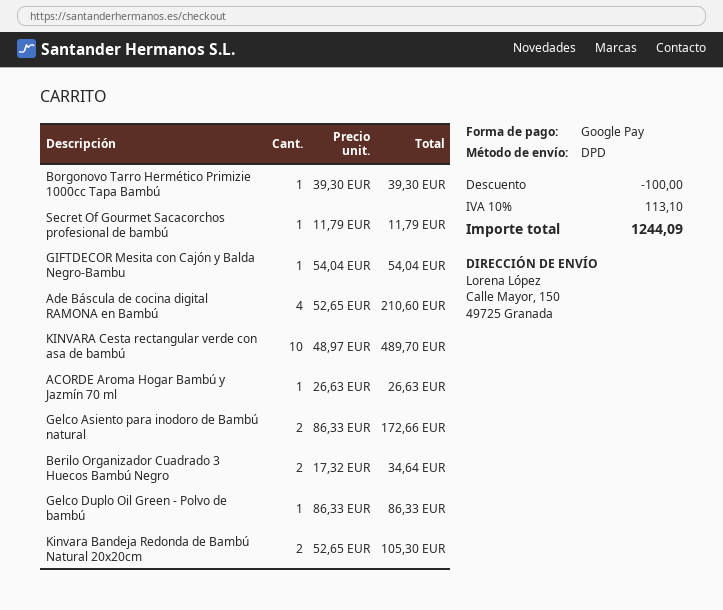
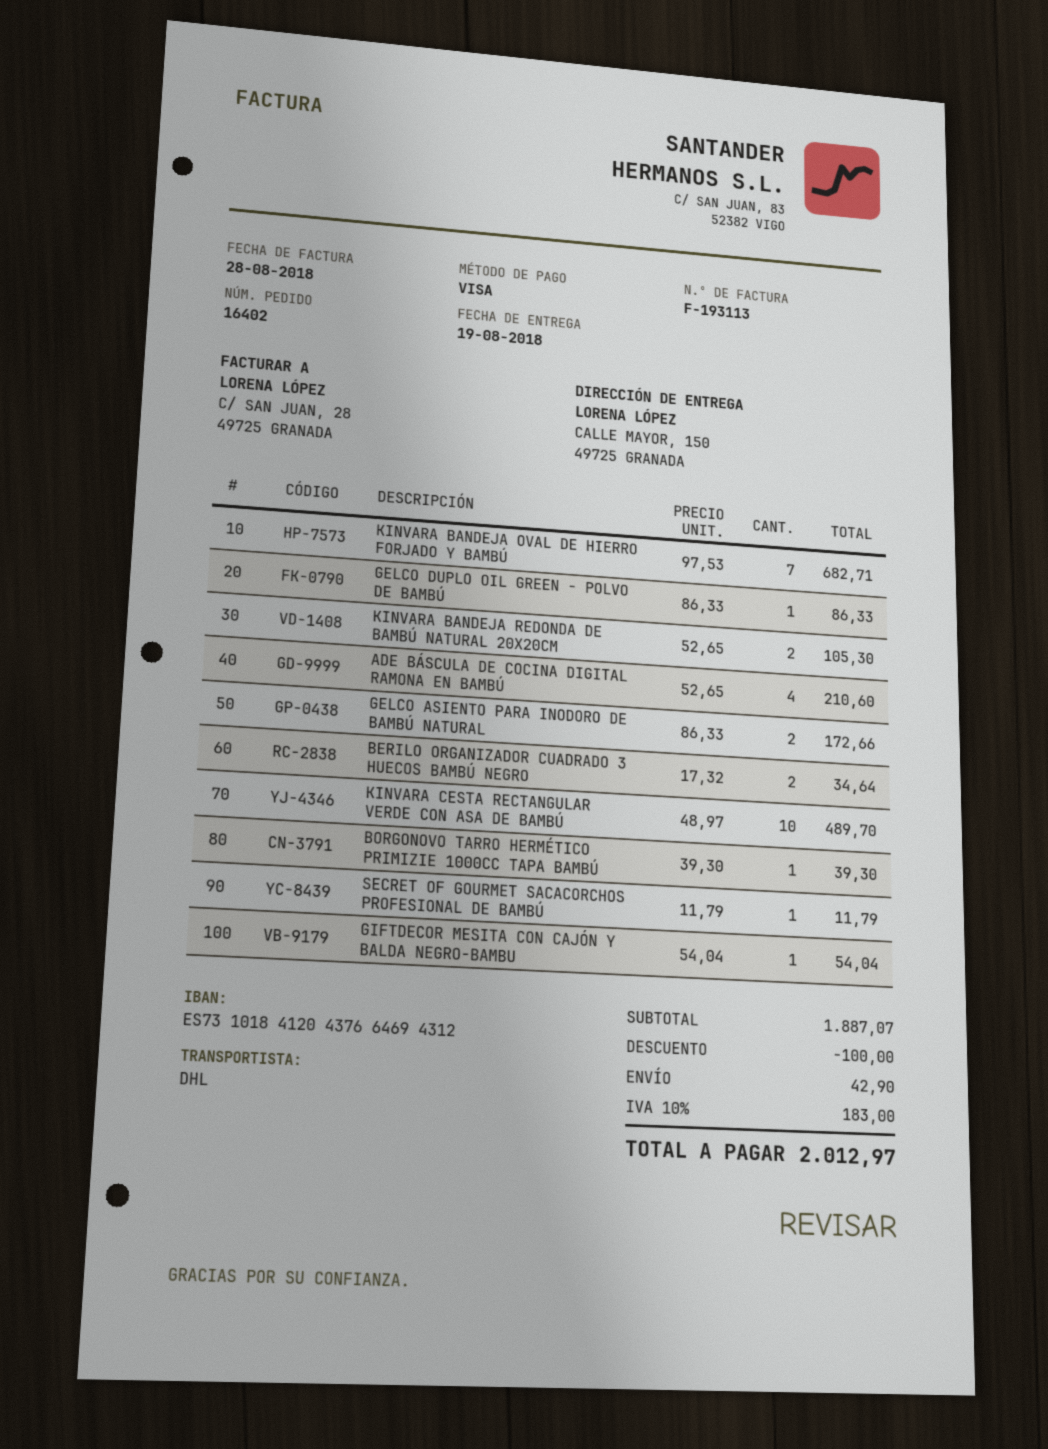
payment method: Google Pay -> Visa
shipping method: DPD -> DHL
ACORDE Aroma Hogar Bambú y Jazmín 70 ml: 1 x 26.63 = 26.63 -> none
KINVARA BANDEJA OVAL DE HIERRO FORJADO Y BAMBÚ: none -> 7 x 97.53 = 682.71
shipping: none -> 42.90
tax: 10% = 113.10 -> 10% = 183.00
total: 1244.09 -> 2012.97

